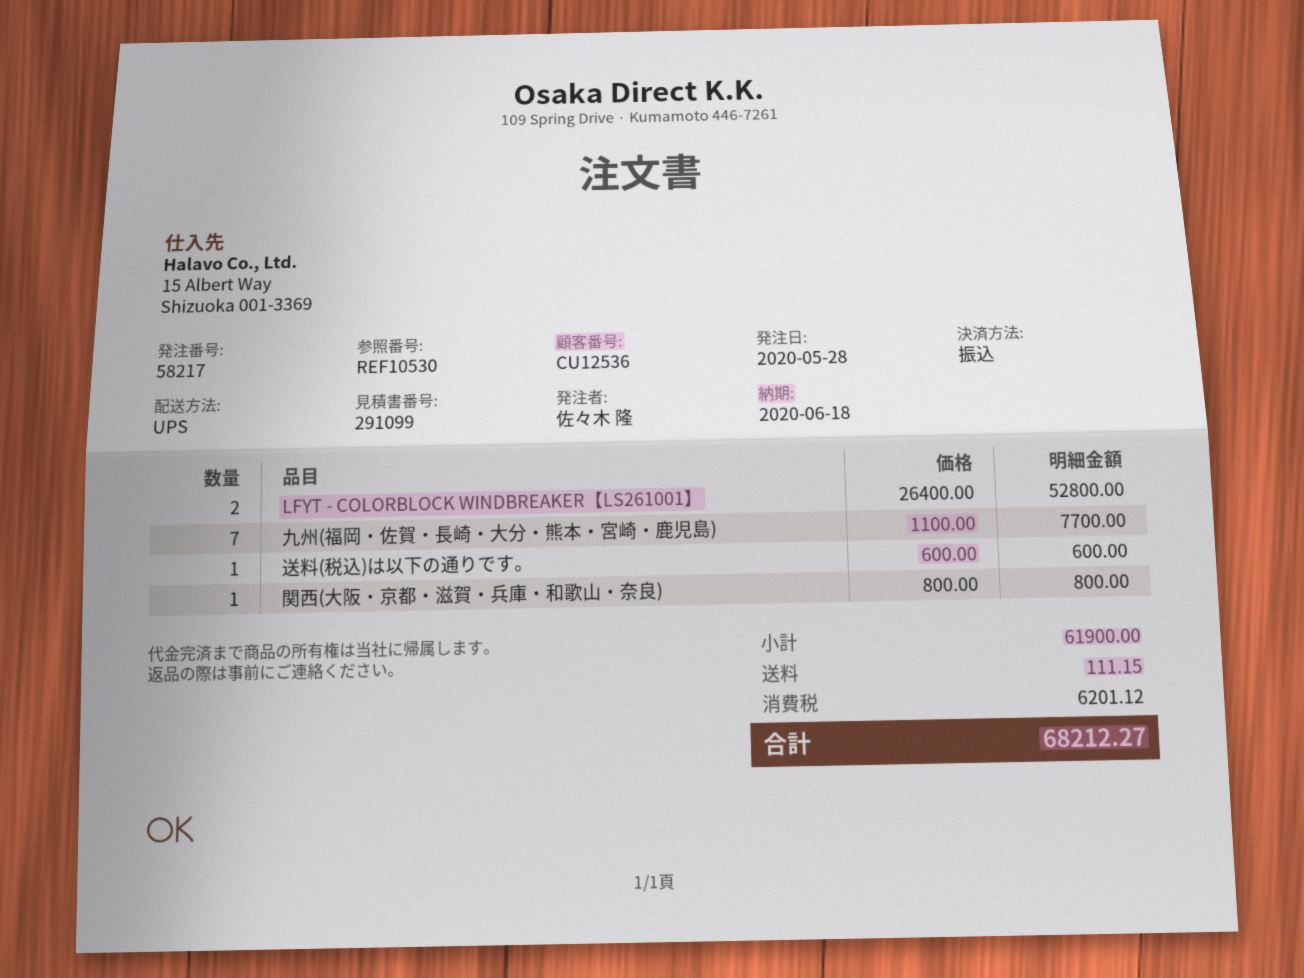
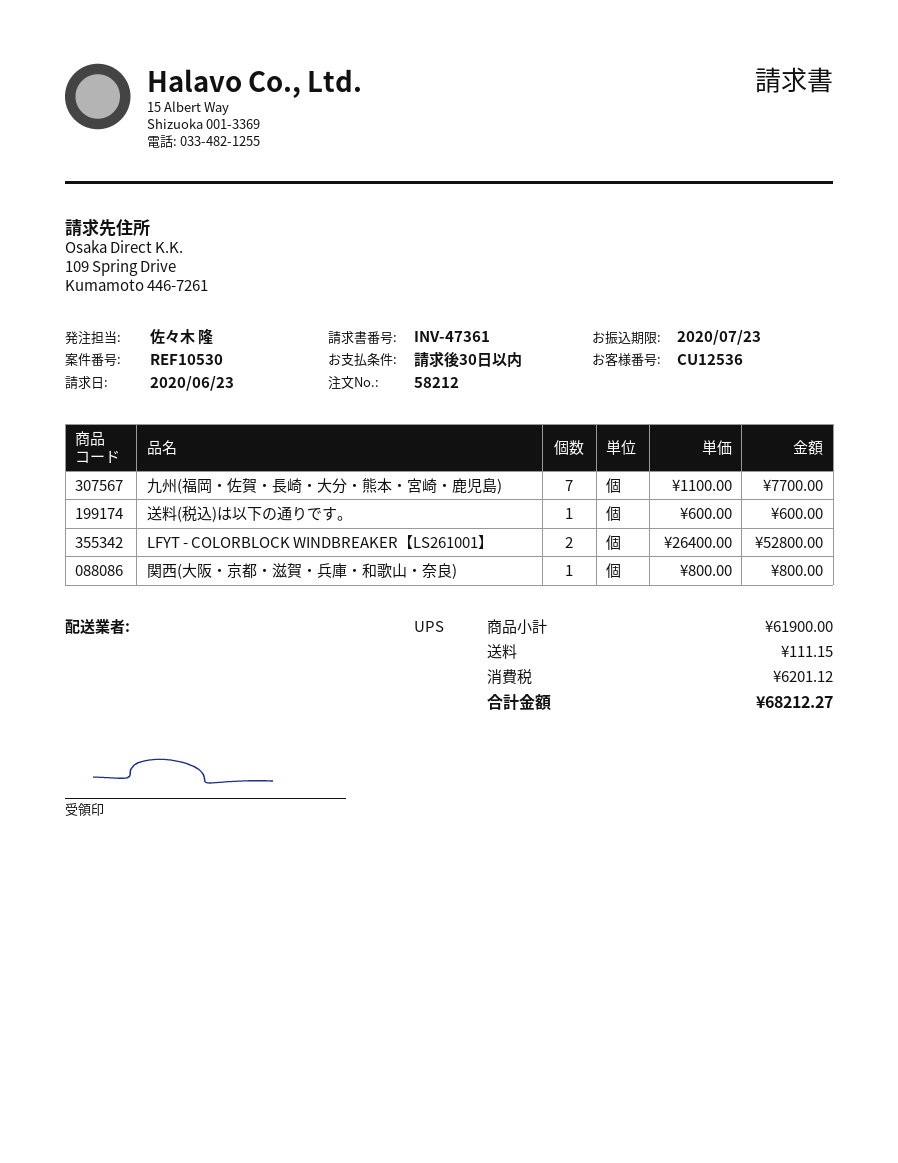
order number: 58217 -> 58212

